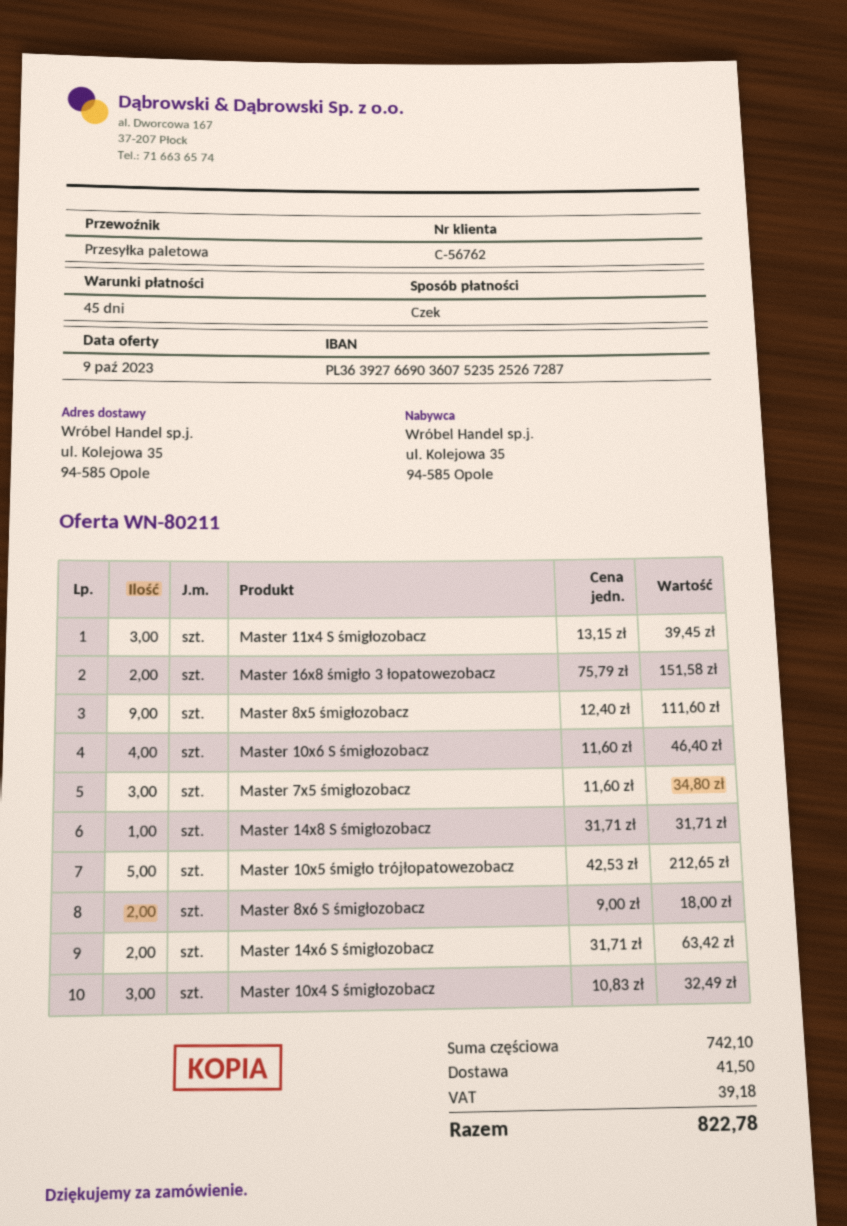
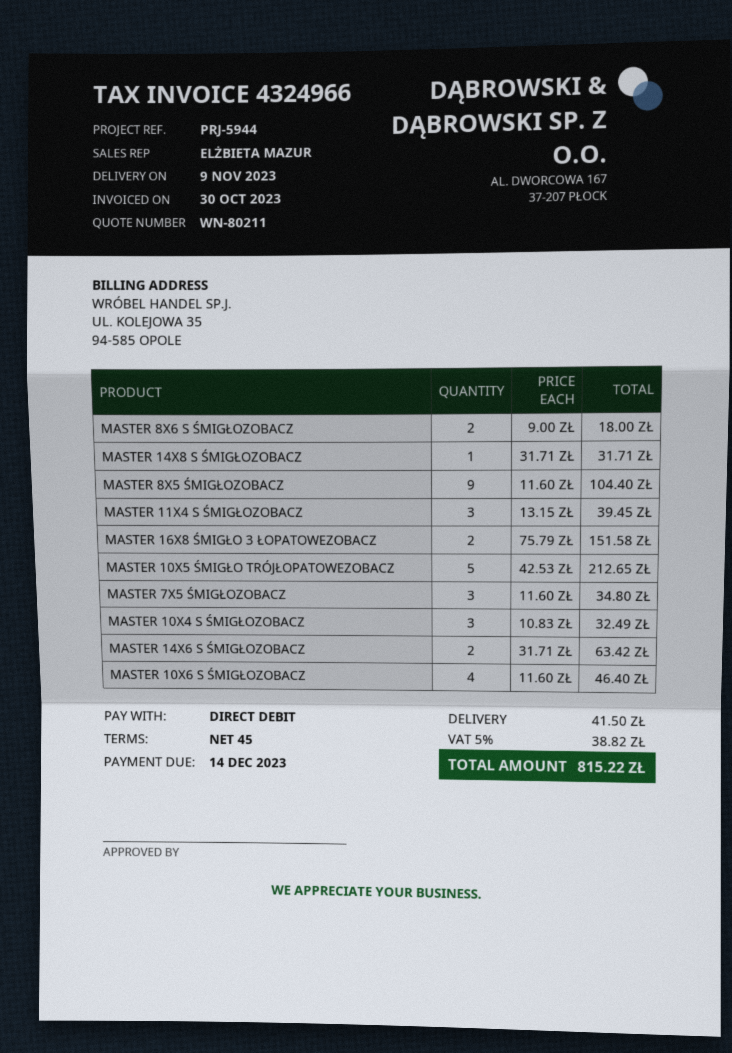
payment method: cheque -> direct debit
Master 8x5 śmigłozobacz: 9 x 12.40 = 111.60 -> 9 x 11.60 = 104.40
tax: 39.18 -> 38.82
total: 822.78 -> 815.22

